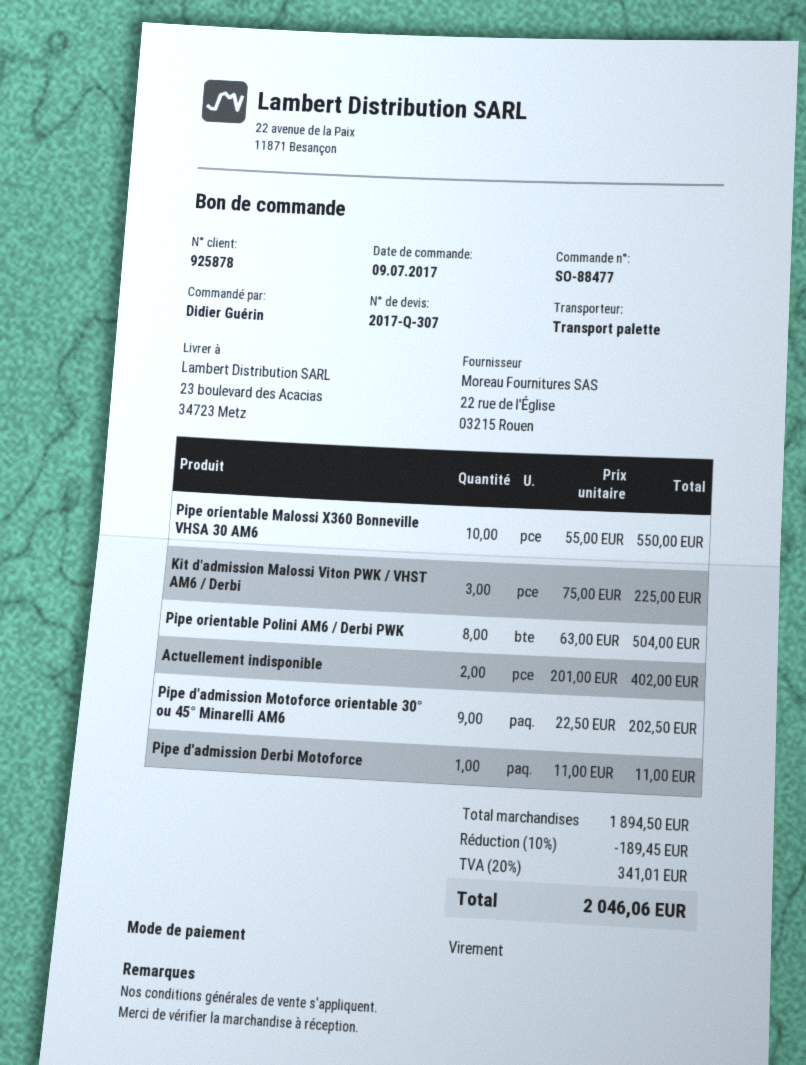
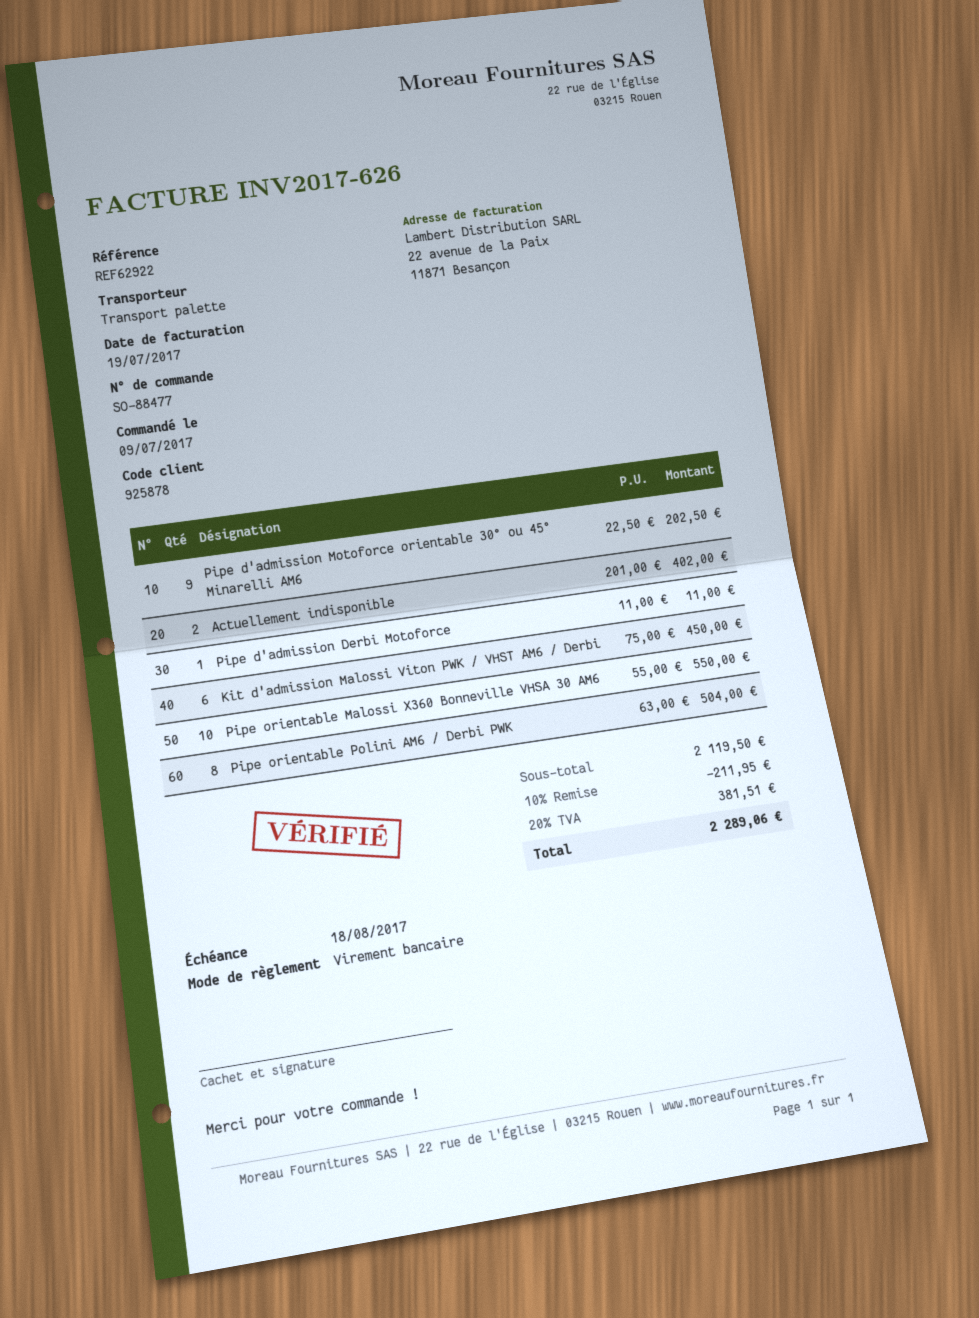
Kit d'admission Malossi Viton PWK / VHST AM6 / Derbi: 3 x 75.00 = 225.00 -> 6 x 75.00 = 450.00
subtotal: 1894.50 -> 2119.50
discount: 10% = 189.45 -> 10% = 211.95
tax: 20% = 341.01 -> 20% = 381.51
total: 2046.06 -> 2289.06

